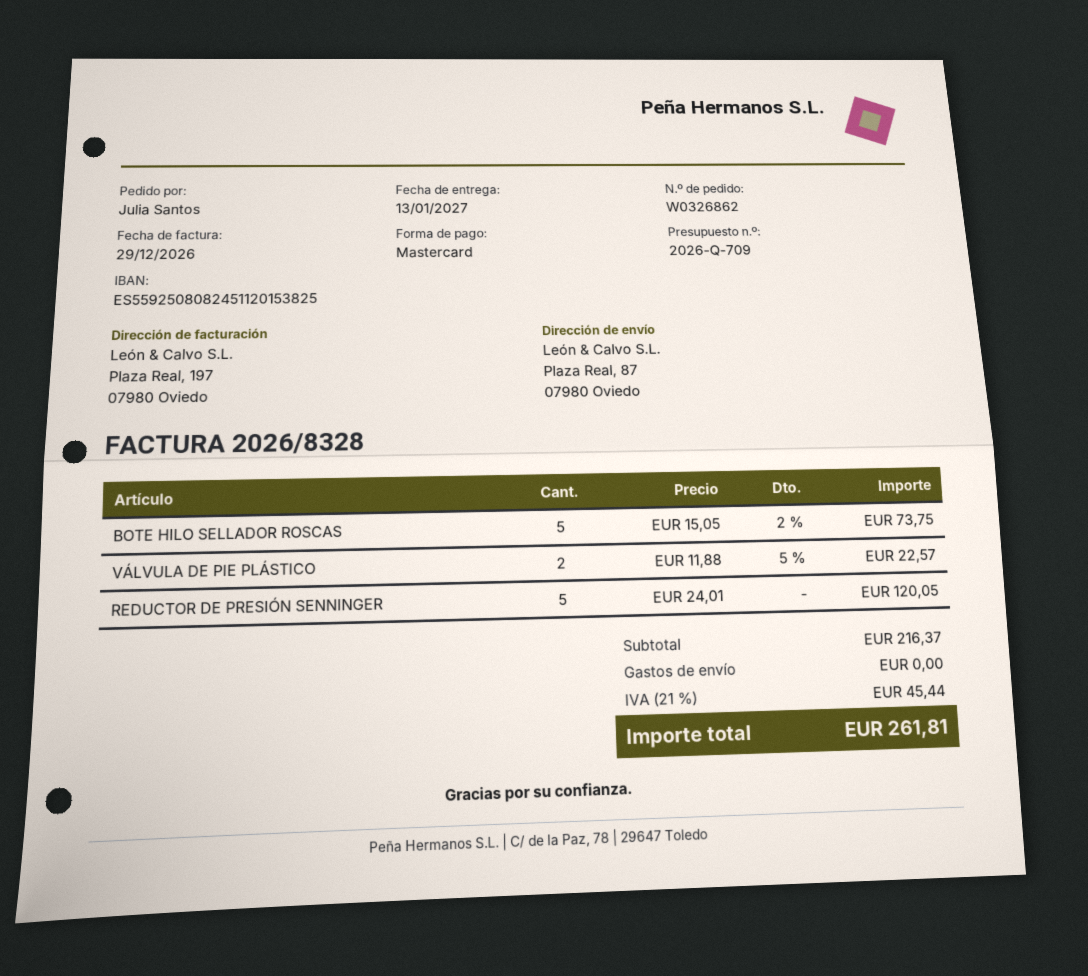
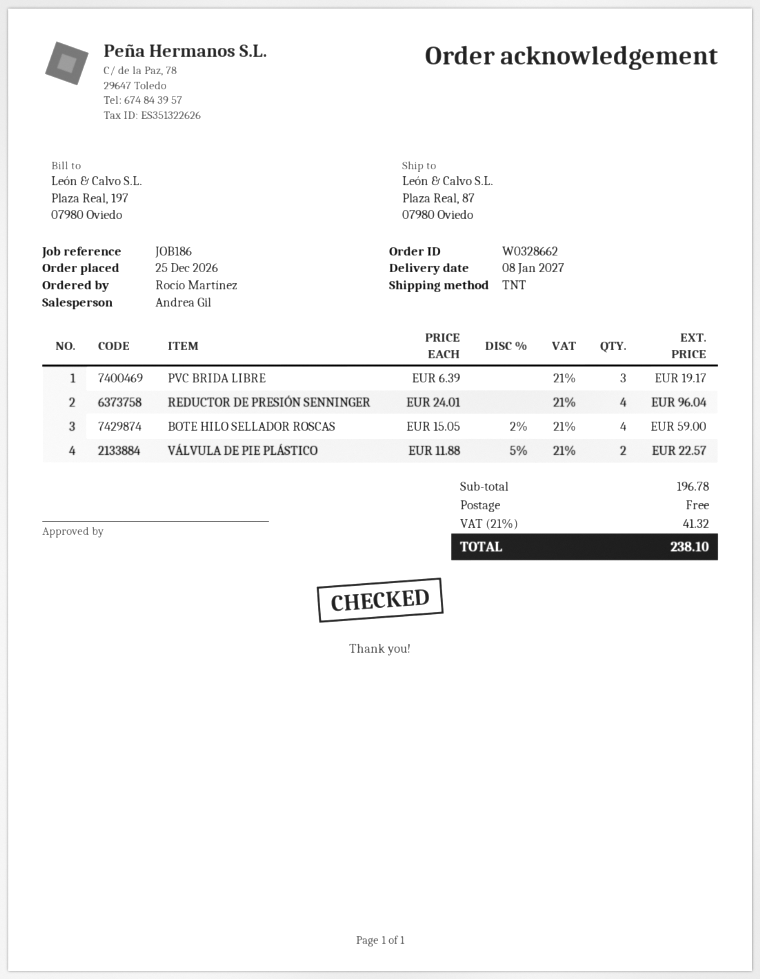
order number: W0326862 -> W0328662
delivery date: 2027-01-13 -> 2027-01-08
ordered by: Julia Santos -> Rocío Martínez
BOTE HILO SELLADOR ROSCAS: 5 x 15.05 - 2% = 73.75 -> 4 x 15.05 - 2% = 59.00
REDUCTOR DE PRESIÓN SENNINGER: 5 x 24.01 = 120.05 -> 4 x 24.01 = 96.04
PVC BRIDA LIBRE: none -> 3 x 6.39 = 19.17
subtotal: 216.37 -> 196.78
tax: 21% = 45.44 -> 21% = 41.32
total: 261.81 -> 238.10

